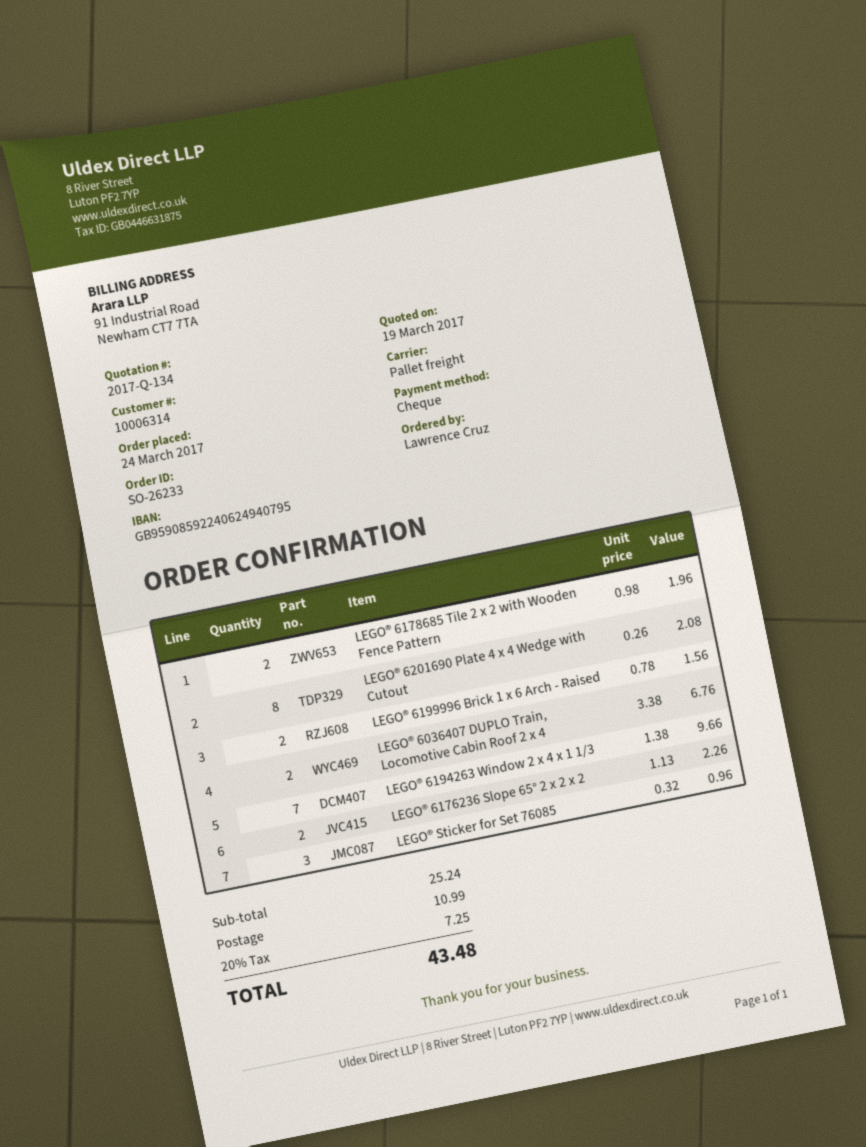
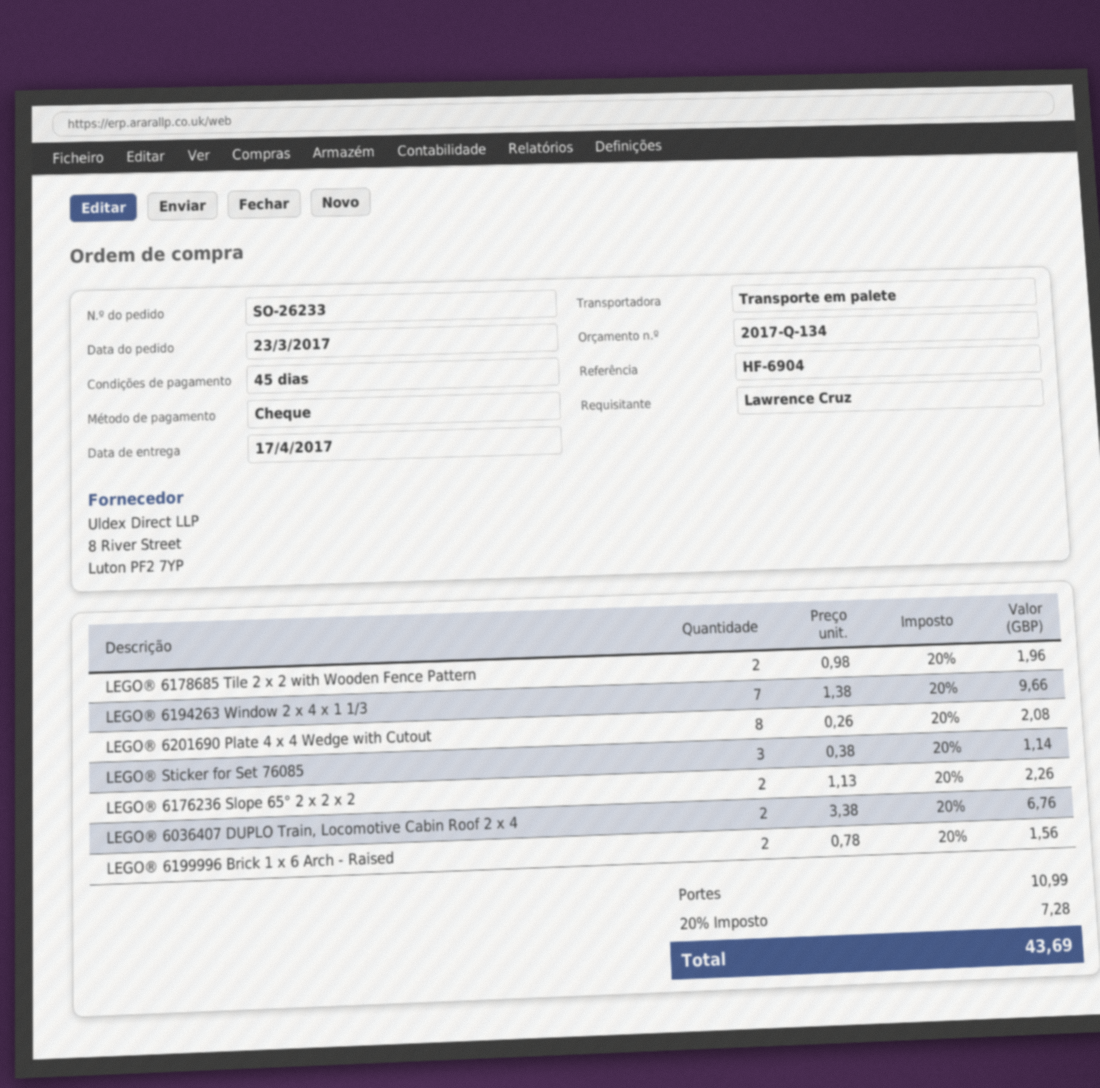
order date: 2017-03-24 -> 2017-03-23
LEGO® Sticker for Set 76085: 3 x 0.32 = 0.96 -> 3 x 0.38 = 1.14
tax: 20% = 7.25 -> 20% = 7.28
total: 43.48 -> 43.69

